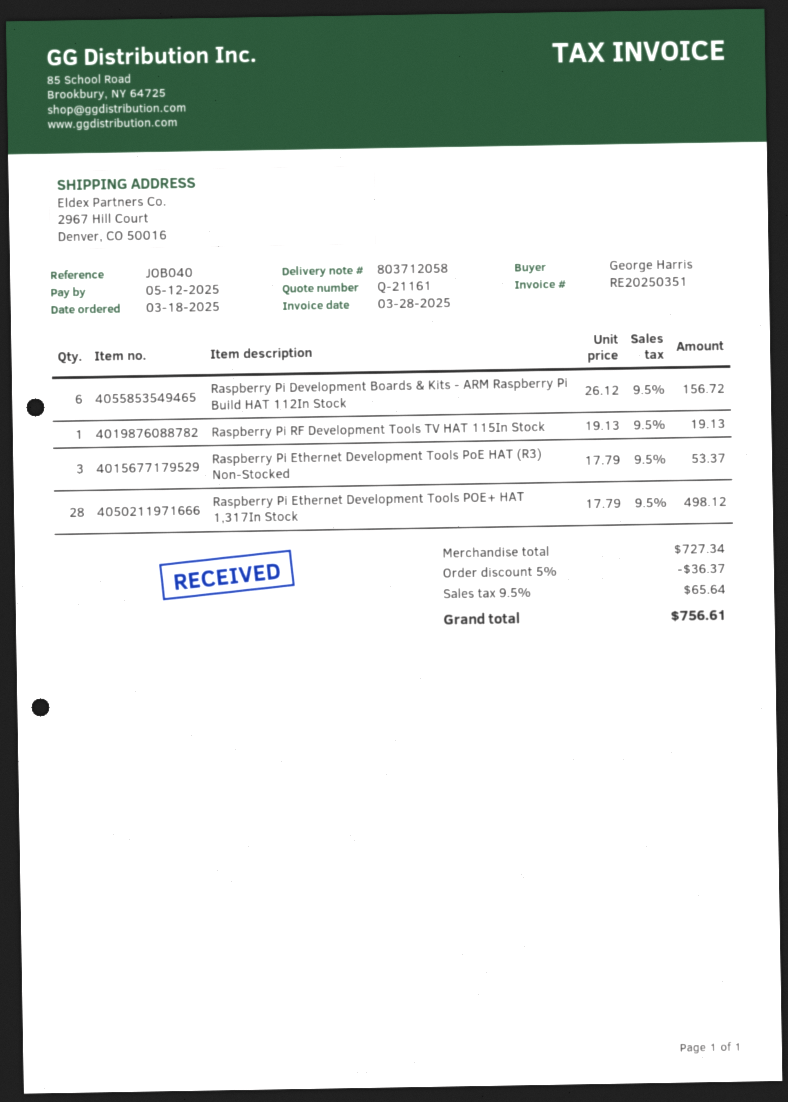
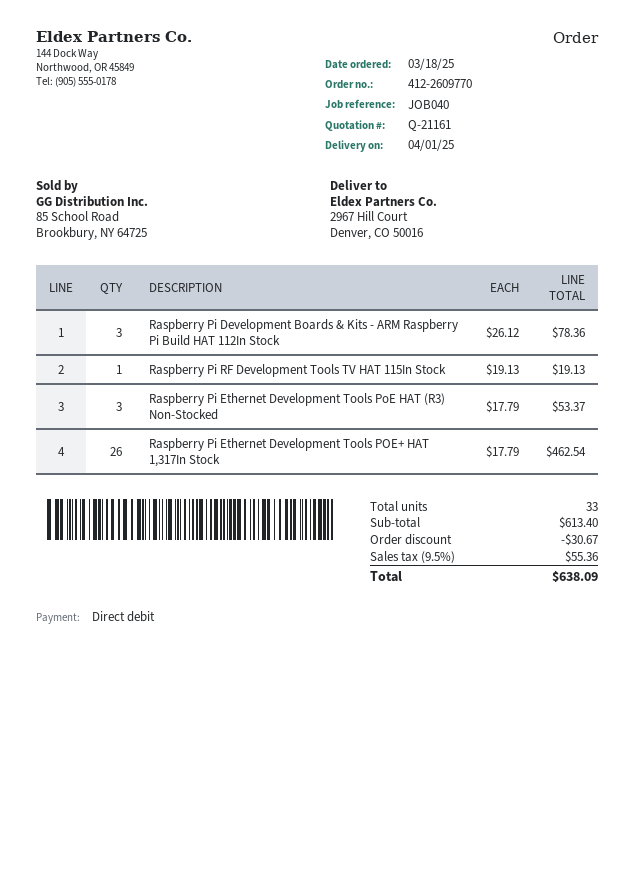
Raspberry Pi Development Boards & Kits - ARM Raspberry Pi Build HAT 112In Stock: 6 x 26.12 = 156.72 -> 3 x 26.12 = 78.36
Raspberry Pi Ethernet Development Tools POE+ HAT 1,317In Stock: 28 x 17.79 = 498.12 -> 26 x 17.79 = 462.54
subtotal: 727.34 -> 613.40
discount: 36.37 -> 30.67
tax: 9.5% = 65.64 -> 9.5% = 55.36
total: 756.61 -> 638.09

